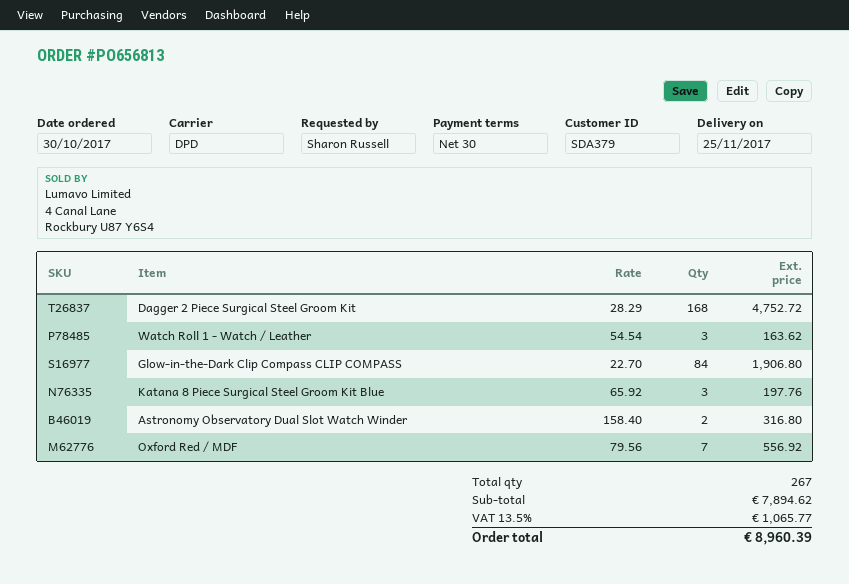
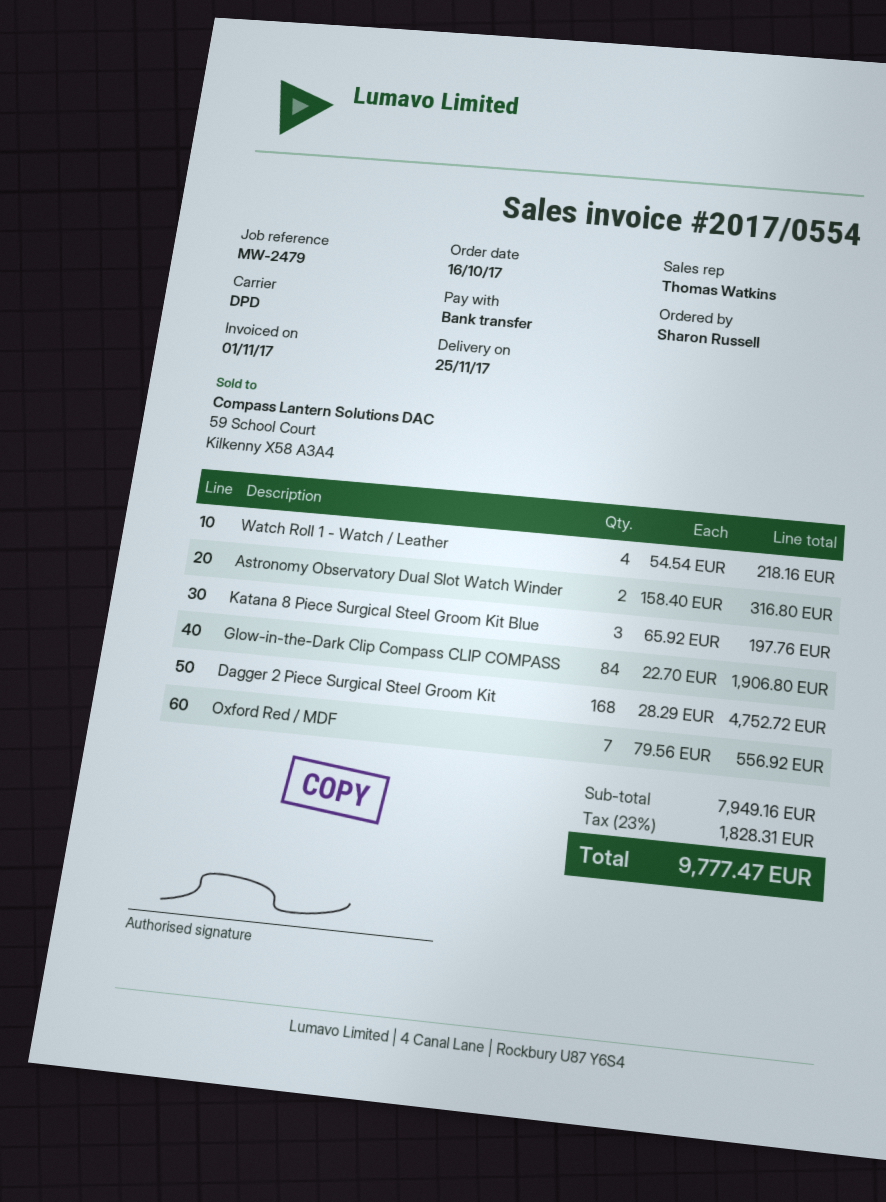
order date: 2017-10-30 -> 2017-10-16
Watch Roll 1 - Watch / Leather: 3 x 54.54 = 163.62 -> 4 x 54.54 = 218.16
subtotal: 7894.62 -> 7949.16
tax: 13.5% = 1065.77 -> 23% = 1828.31
total: 8960.39 -> 9777.47

